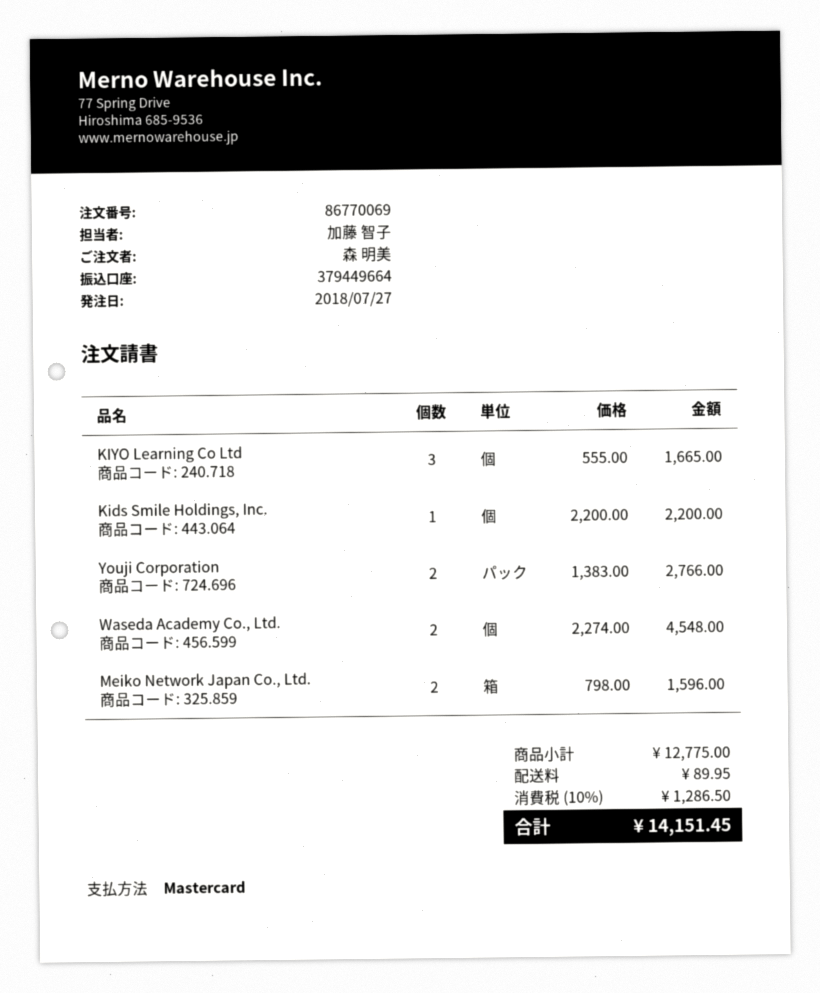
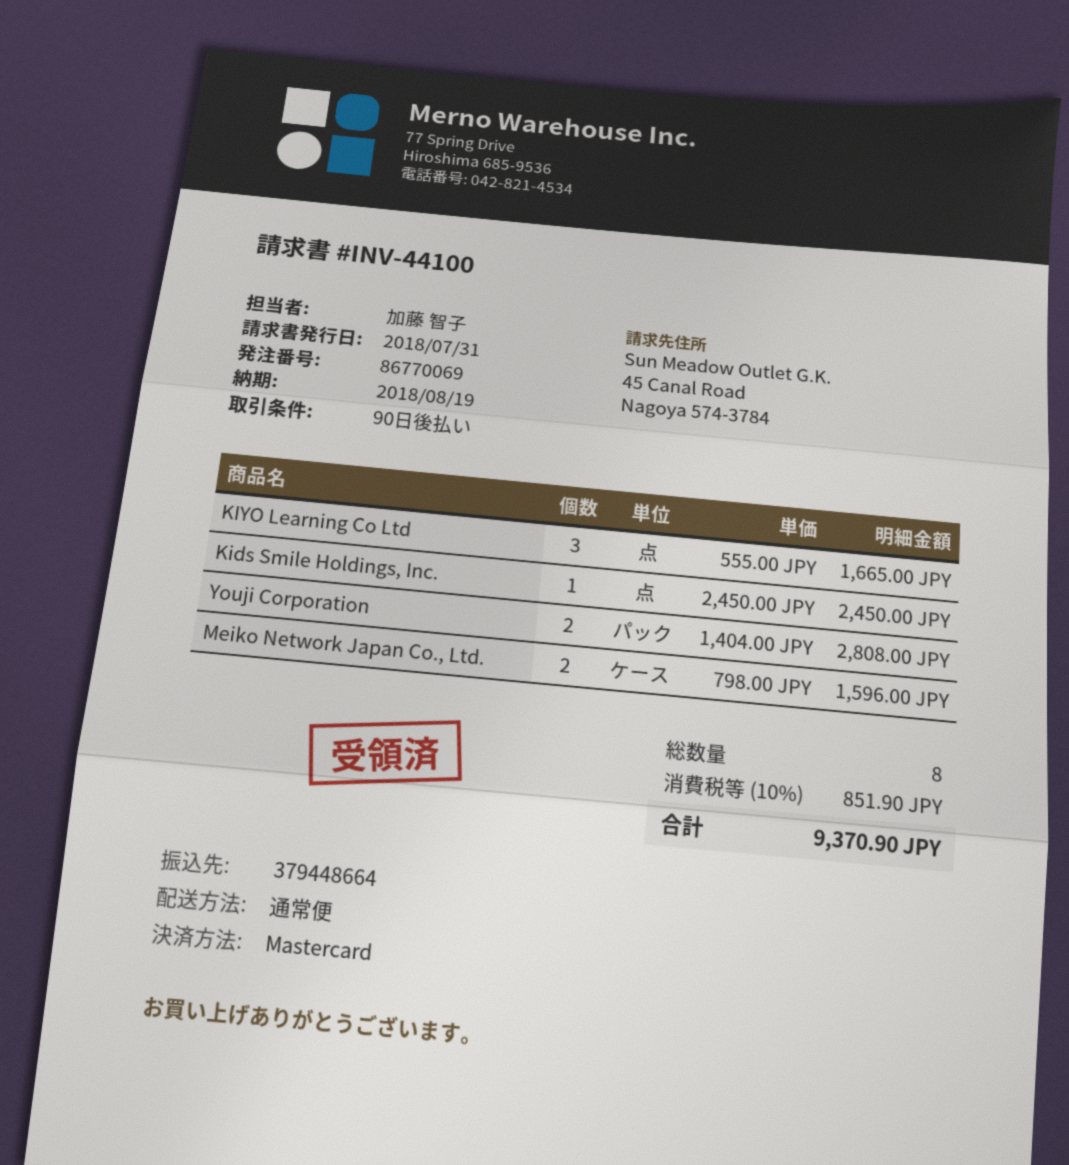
bank account: 379449664 -> 379448664
Kids Smile Holdings, Inc.: 1 x 2200.00 = 2200.00 -> 1 x 2450.00 = 2450.00
Youji Corporation: 2 x 1383.00 = 2766.00 -> 2 x 1404.00 = 2808.00
Waseda Academy Co., Ltd.: 2 x 2274.00 = 4548.00 -> none
shipping: 89.95 -> none
tax: 10% = 1286.50 -> 10% = 851.90
total: 14151.45 -> 9370.90

